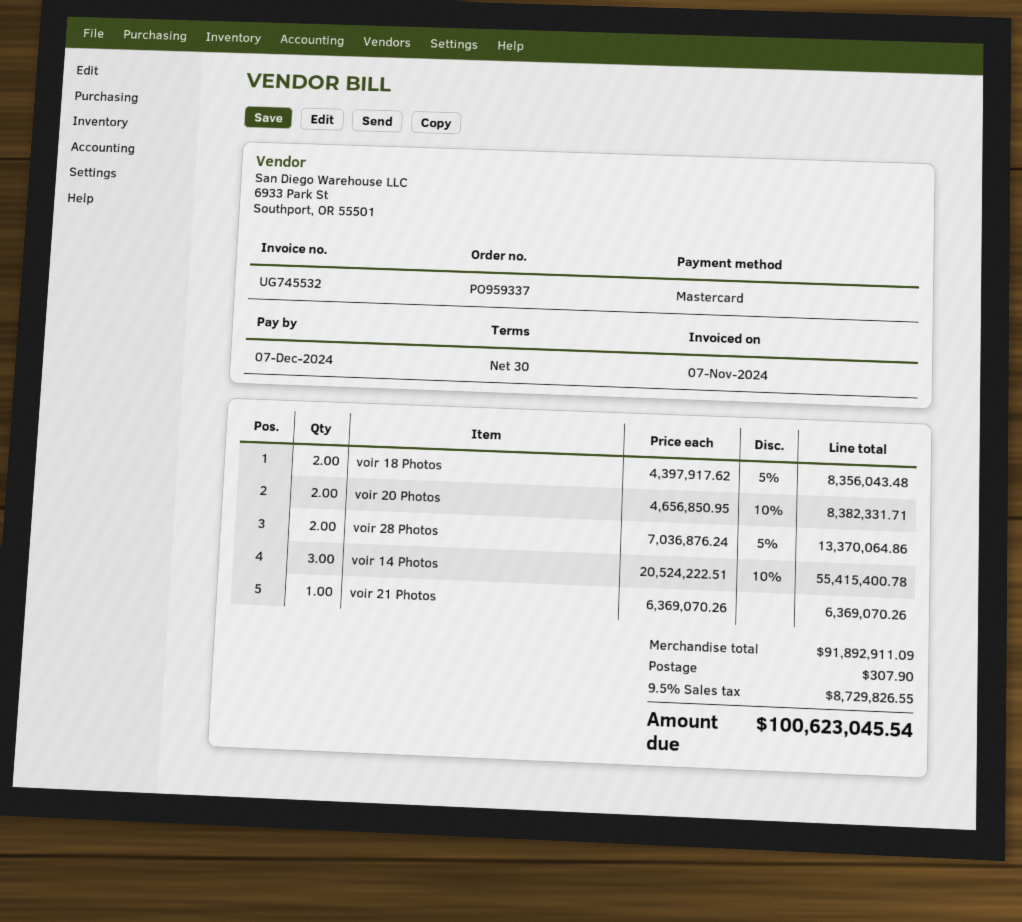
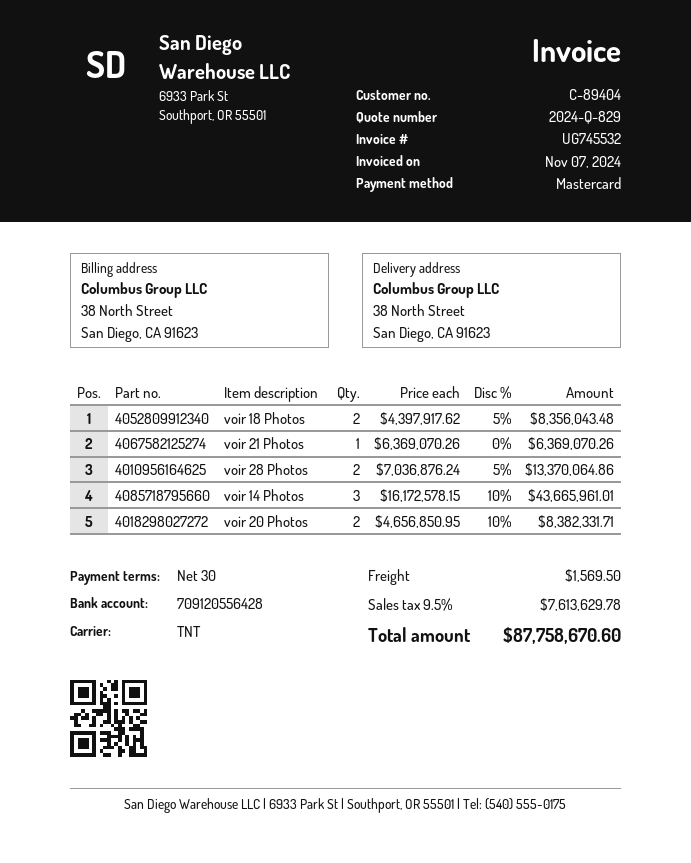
voir 14 Photos: 3 x 20524222.51 - 10% = 55415400.78 -> 3 x 16172578.15 - 10% = 43665961.01
shipping: 307.90 -> 1569.50
tax: 9.5% = 8729826.55 -> 9.5% = 7613629.78
total: 100623045.54 -> 87758670.60

